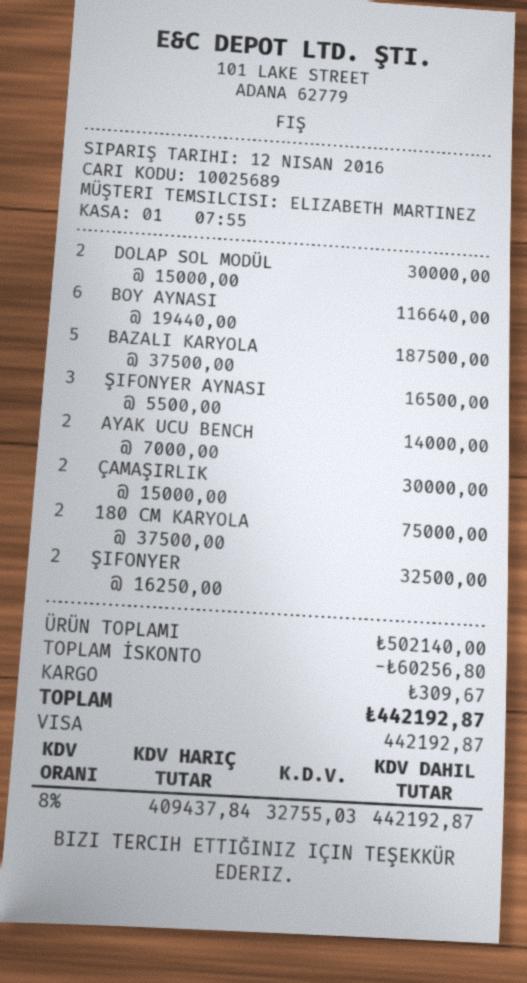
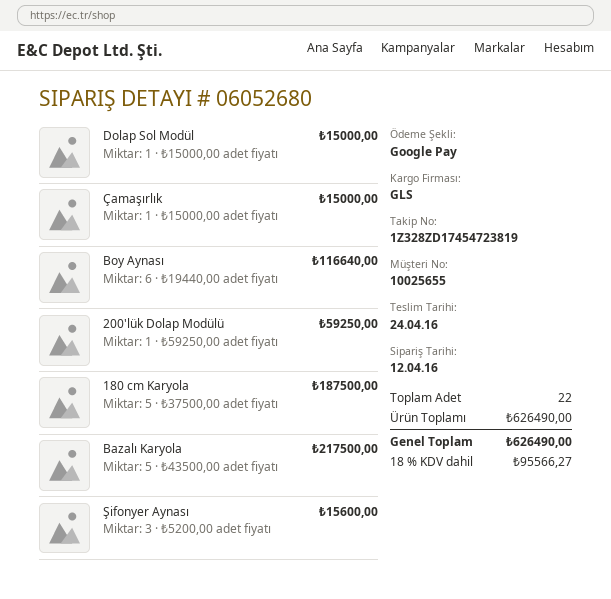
customer number: 10025689 -> 10025655
payment method: Visa -> Google Pay
DOLAP SOL MODÜL: 2 x 15000.00 = 30000.00 -> 1 x 15000.00 = 15000.00
BAZALI KARYOLA: 5 x 37500.00 = 187500.00 -> 5 x 43500.00 = 217500.00
ŞIFONYER AYNASI: 3 x 5500.00 = 16500.00 -> 3 x 5200.00 = 15600.00
AYAK UCU BENCH: 2 x 7000.00 = 14000.00 -> none
ÇAMAŞIRLIK: 2 x 15000.00 = 30000.00 -> 1 x 15000.00 = 15000.00
180 CM KARYOLA: 2 x 37500.00 = 75000.00 -> 5 x 37500.00 = 187500.00
ŞIFONYER: 2 x 16250.00 = 32500.00 -> none
200'lük Dolap Modülü: none -> 1 x 59250.00 = 59250.00
subtotal: 502140.00 -> 626490.00
discount: 60256.80 -> none
shipping: 309.67 -> none
tax: 8% = 32755.03 -> 18% = 95566.27
total: 442192.87 -> 626490.00

